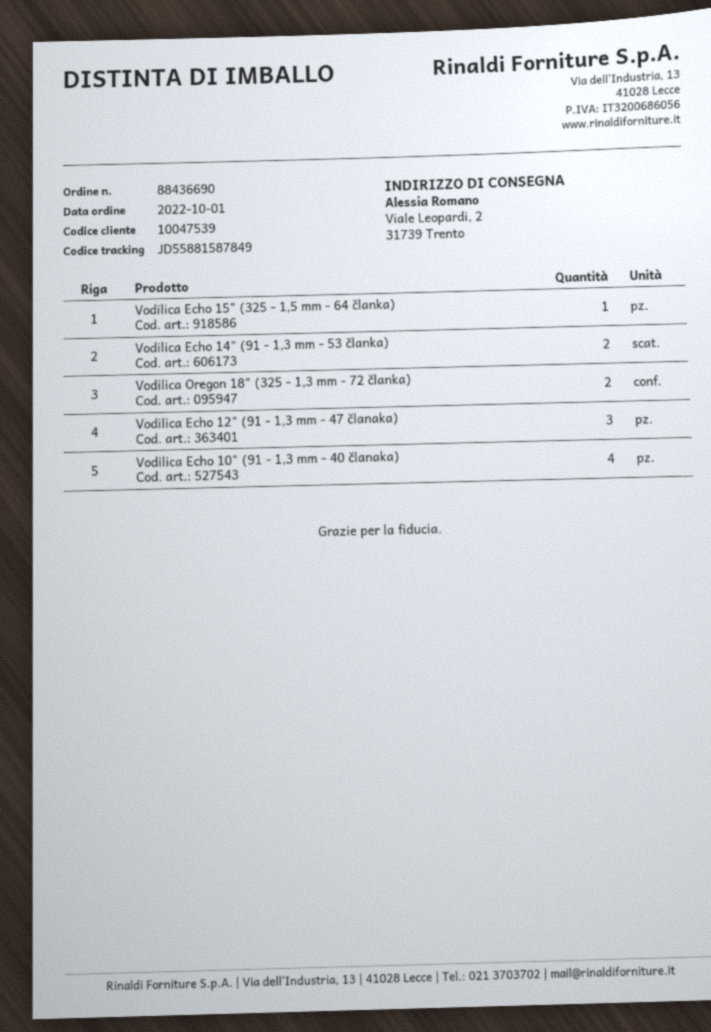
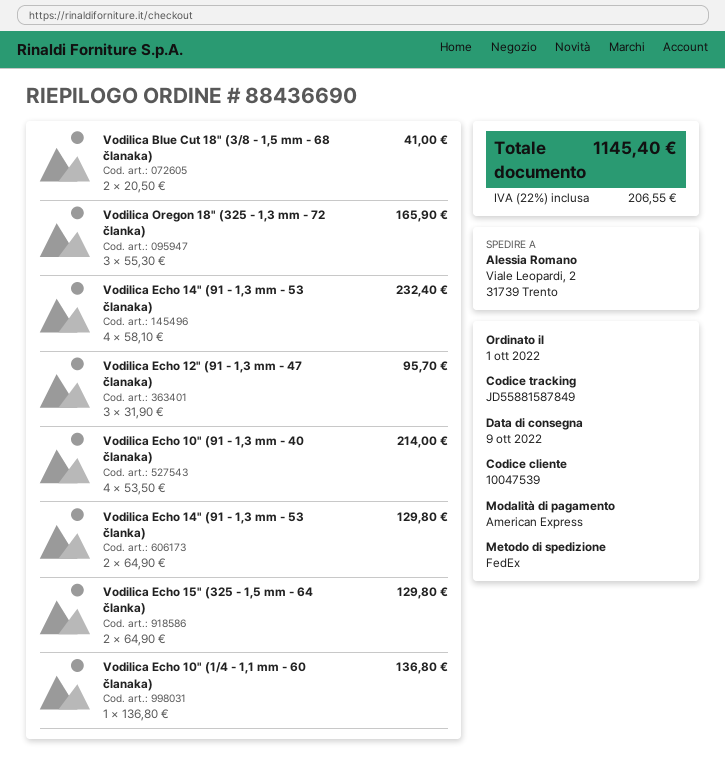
Vodilica Echo 15" (325 - 1,5 mm - 64 članka): 1 -> 2
Vodilica Oregon 18" (325 - 1,3 mm - 72 članka): 2 -> 3
Vodilica Blue Cut 18" (3/8 - 1,5 mm - 68 članaka): none -> 2
Vodilica Echo 14" (91 - 1,3 mm - 53 članaka): none -> 4
Vodilica Echo 10" (1/4 - 1,1 mm - 60 članaka): none -> 1

